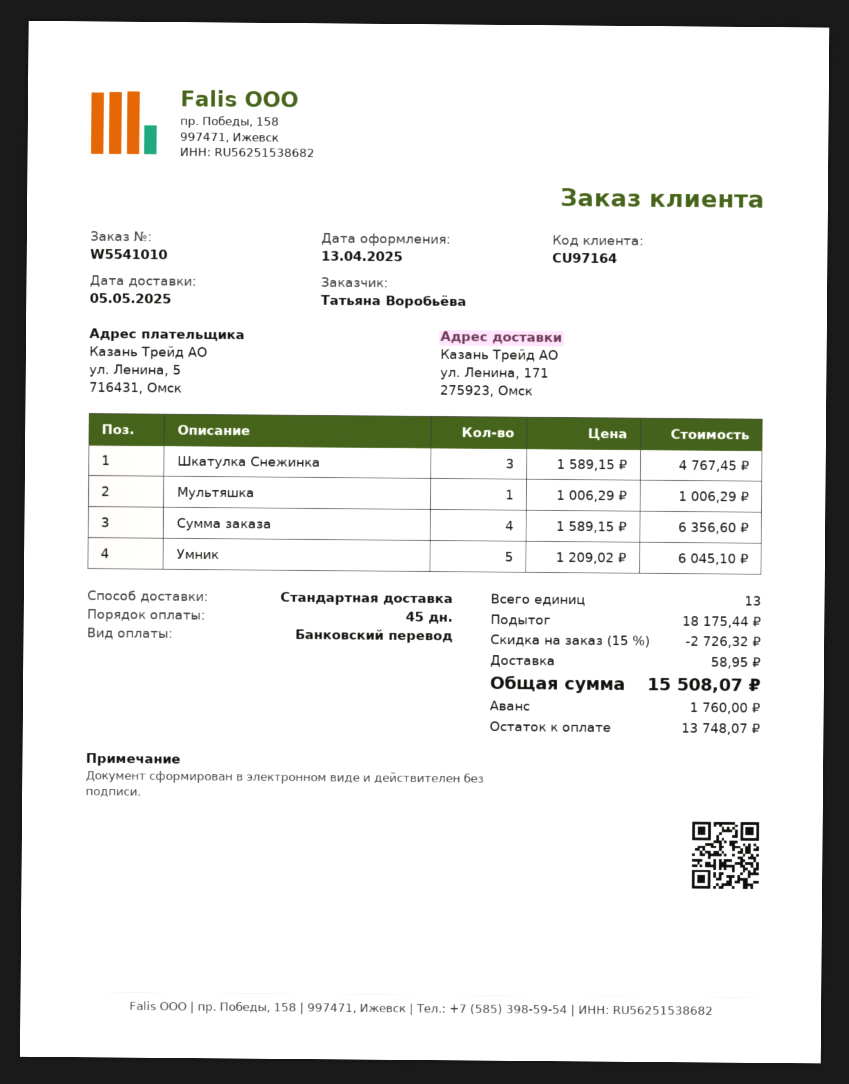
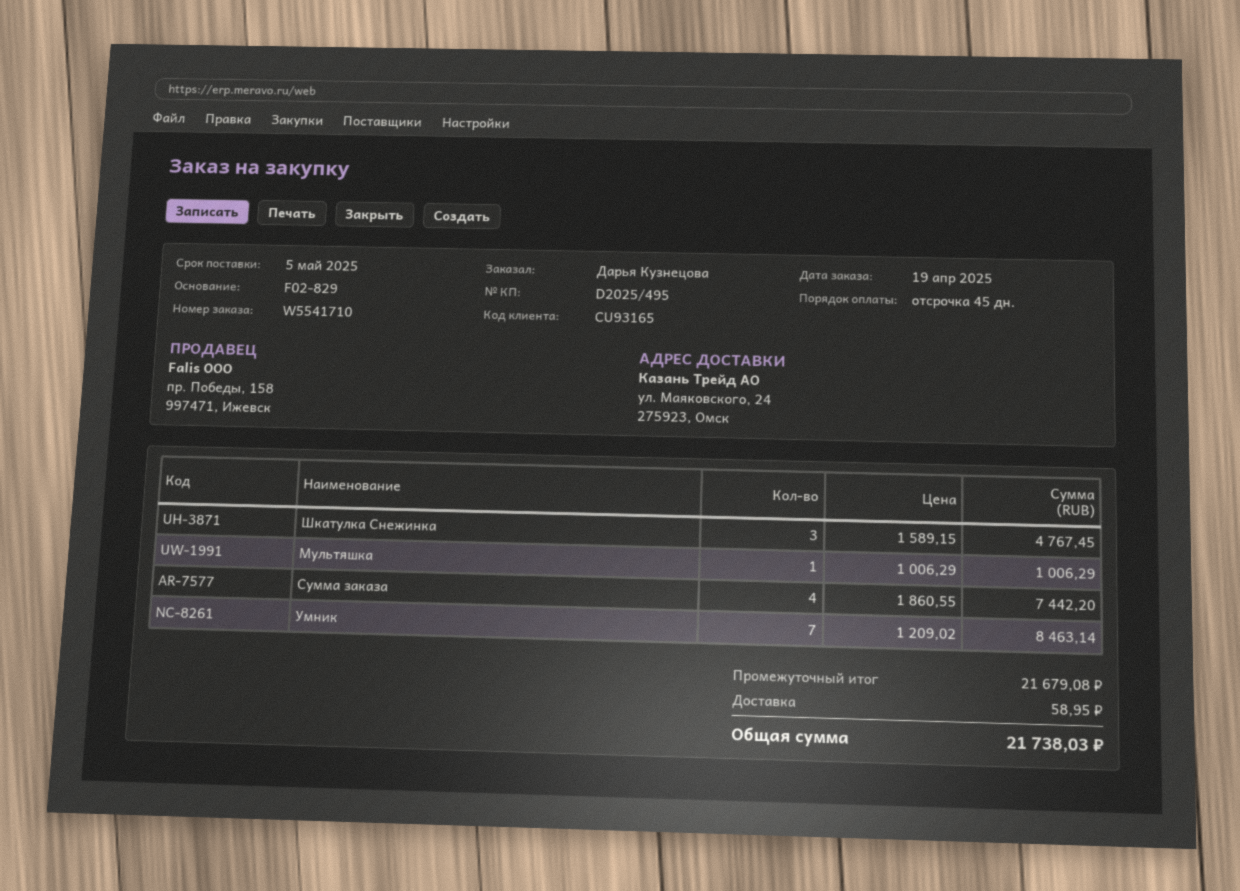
order number: W5541010 -> W5541710
order date: 2025-04-13 -> 2025-04-19
customer number: CU97164 -> CU93165
ordered by: Татьяна Воробьёва -> Дарья Кузнецова
ship to: ул. Ленина, 171, 275923, Омск -> ул. Маяковского, 24, 275923, Омск
Сумма заказа: 4 x 1589.15 = 6356.60 -> 4 x 1860.55 = 7442.20
Умник: 5 x 1209.02 = 6045.10 -> 7 x 1209.02 = 8463.14
subtotal: 18175.44 -> 21679.08
discount: 15% = 2726.32 -> none
total: 15508.07 -> 21738.03

